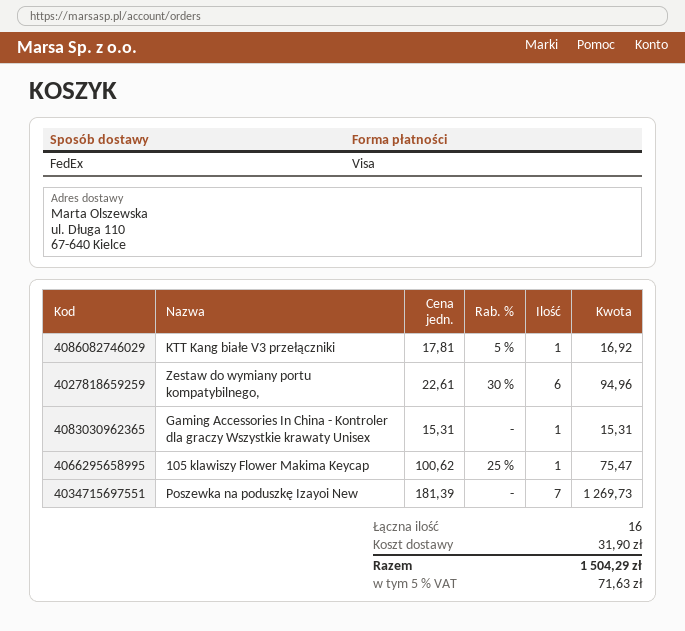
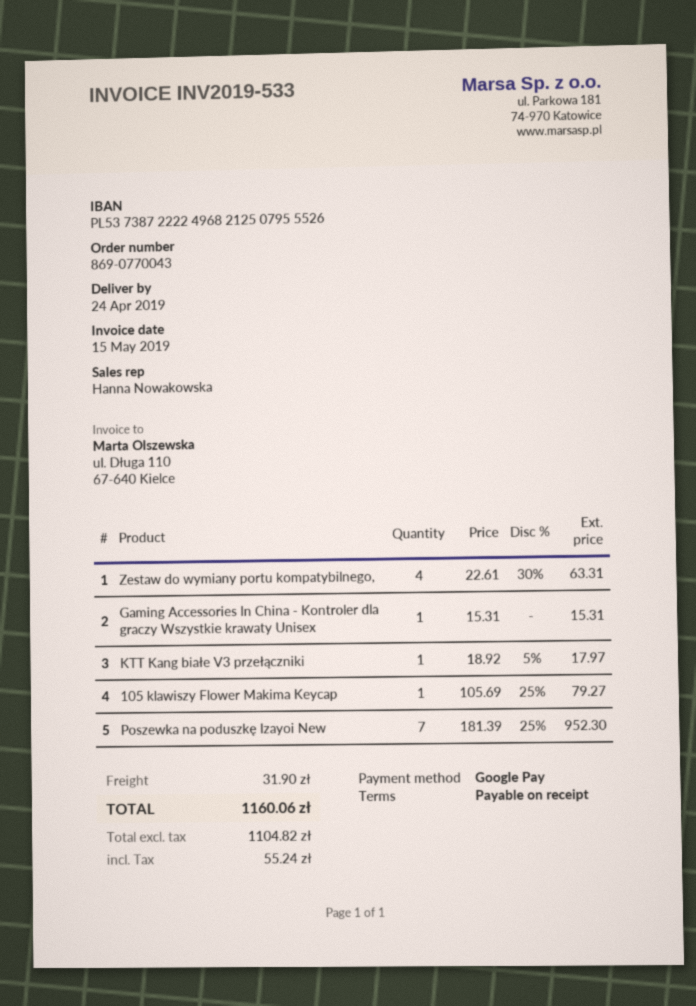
payment method: Visa -> Google Pay
KTT Kang białe V3 przełączniki: 1 x 17.81 - 5% = 16.92 -> 1 x 18.92 - 5% = 17.97
Zestaw do wymiany portu kompatybilnego,: 6 x 22.61 - 30% = 94.96 -> 4 x 22.61 - 30% = 63.31
105 klawiszy Flower Makima Keycap: 1 x 100.62 - 25% = 75.47 -> 1 x 105.69 - 25% = 79.27
Poszewka na poduszkę Izayoi New: 7 x 181.39 = 1269.73 -> 7 x 181.39 - 25% = 952.30
tax: 71.63 -> 55.24
total: 1504.29 -> 1160.06

